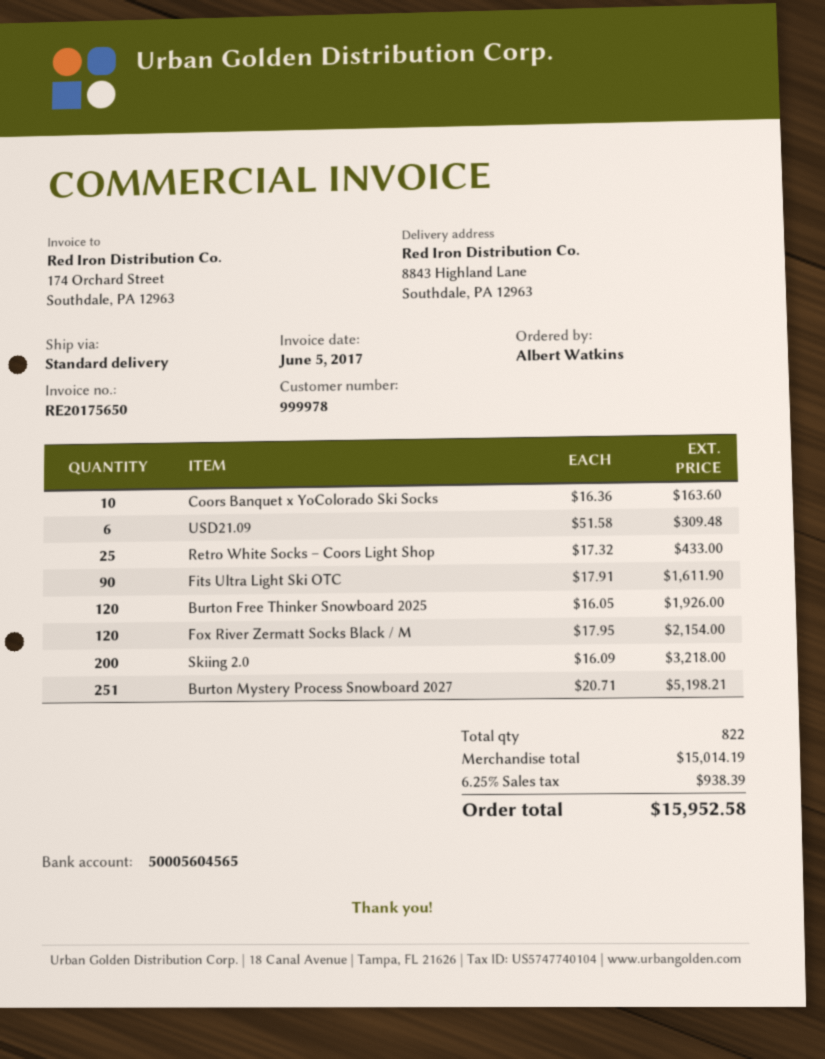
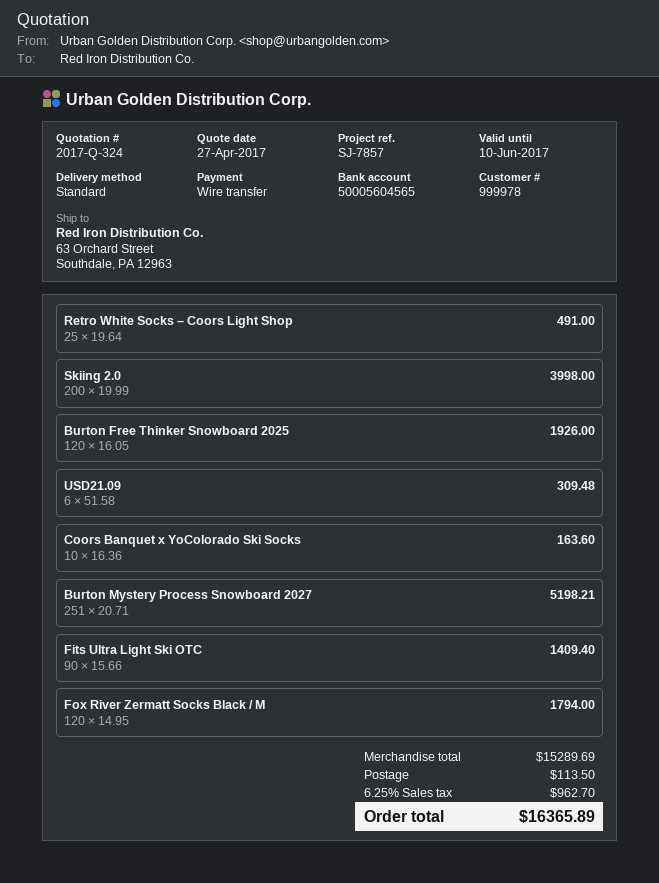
ship to: 8843 Highland Lane, Southdale, PA 12963 -> 63 Orchard Street, Southdale, PA 12963
Retro White Socks – Coors Light Shop: 25 x 17.32 = 433.00 -> 25 x 19.64 = 491.00
Fits Ultra Light Ski OTC: 90 x 17.91 = 1611.90 -> 90 x 15.66 = 1409.40
Fox River Zermatt Socks Black / M: 120 x 17.95 = 2154.00 -> 120 x 14.95 = 1794.00
Skiing 2.0: 200 x 16.09 = 3218.00 -> 200 x 19.99 = 3998.00
subtotal: 15014.19 -> 15289.69
shipping: none -> 113.50
tax: 6.25% = 938.39 -> 6.25% = 962.70
total: 15952.58 -> 16365.89

